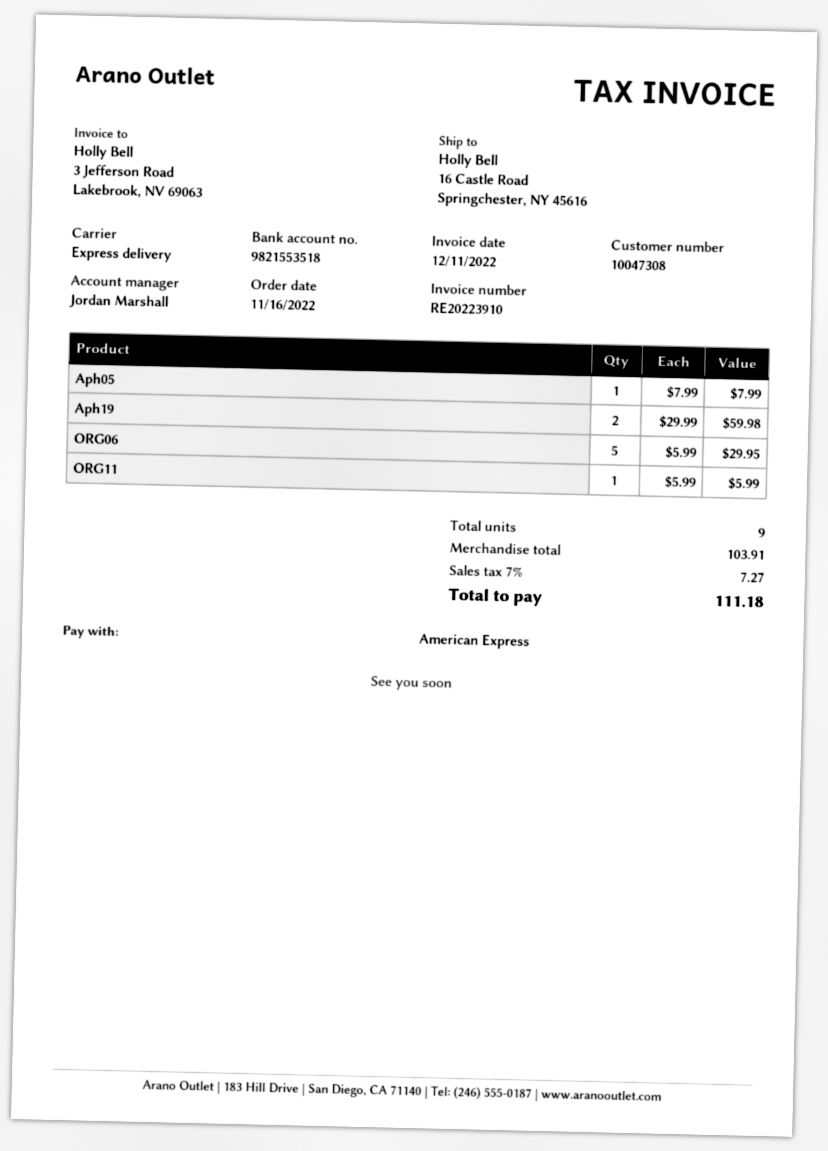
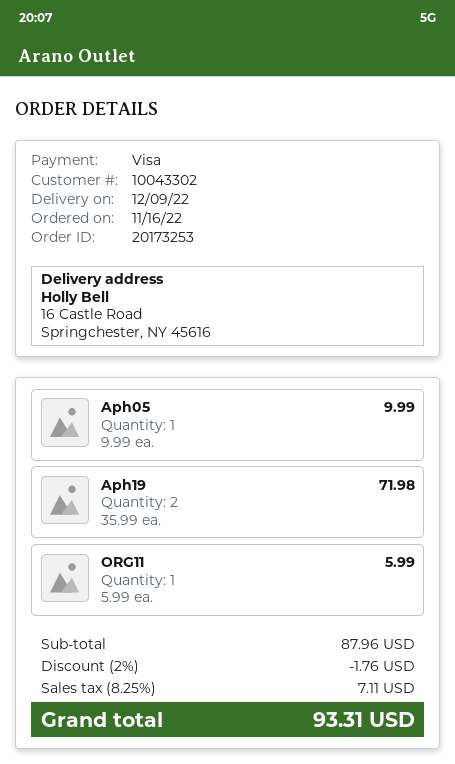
customer number: 10047308 -> 10043302
payment method: American Express -> Visa
Aph05: 1 x 7.99 = 7.99 -> 1 x 9.99 = 9.99
Aph19: 2 x 29.99 = 59.98 -> 2 x 35.99 = 71.98
ORG06: 5 x 5.99 = 29.95 -> none
subtotal: 103.91 -> 87.96
discount: none -> 2% = 1.76
tax: 7% = 7.27 -> 8.25% = 7.11
total: 111.18 -> 93.31

